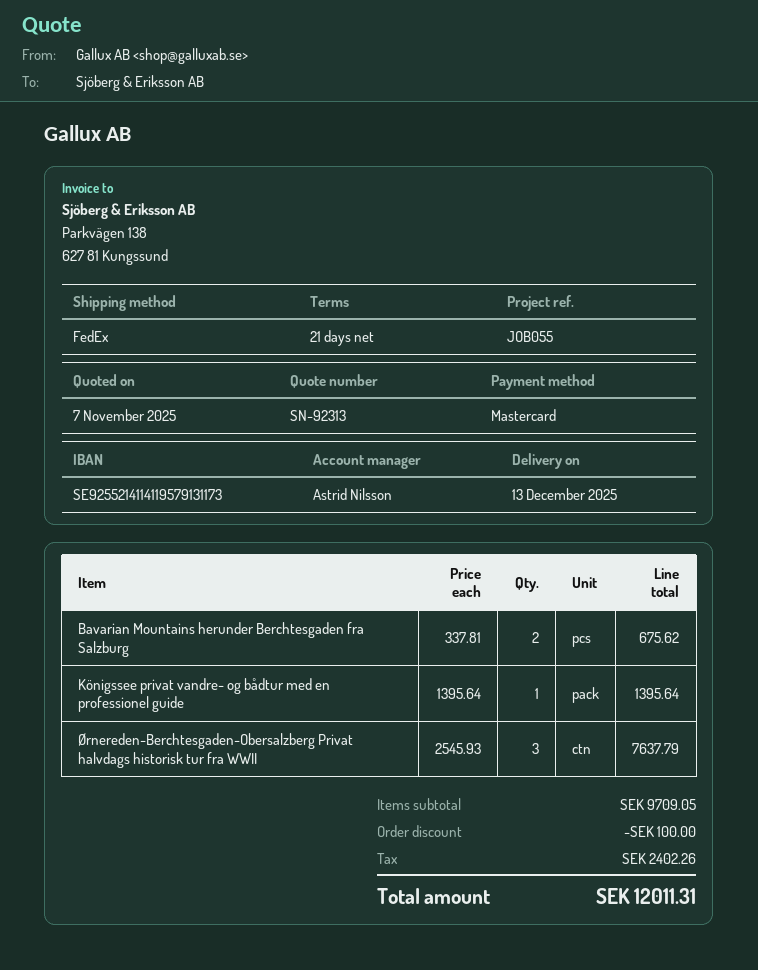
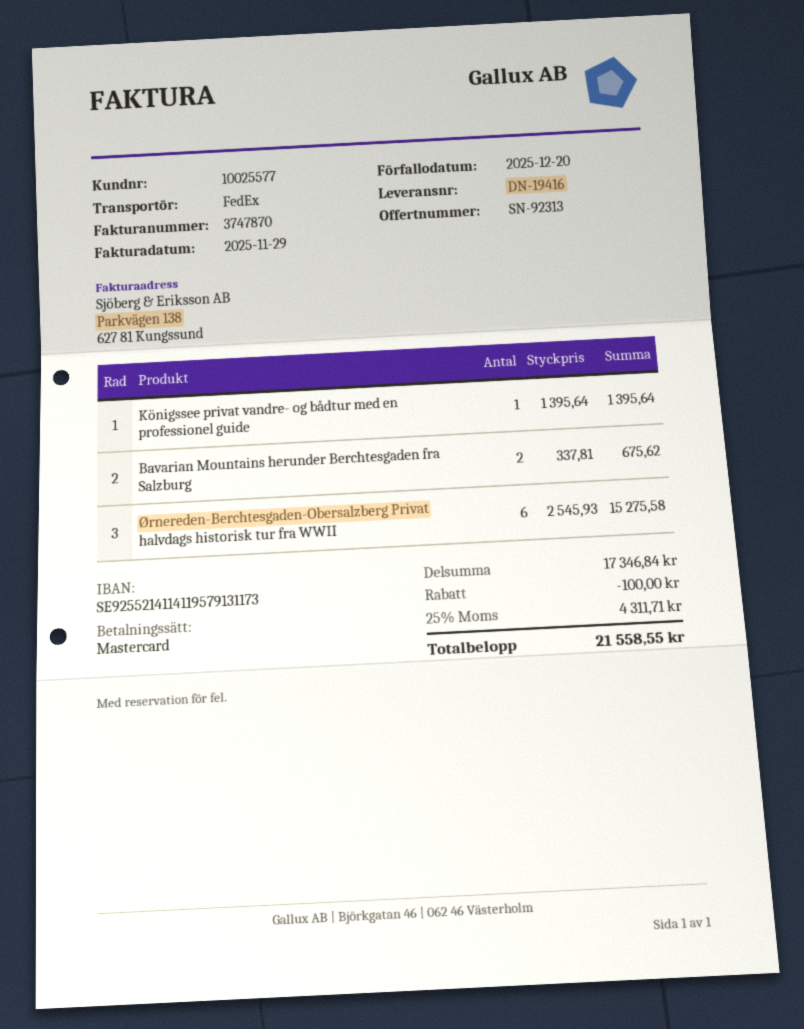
Ørnereden-Berchtesgaden-Obersalzberg Privat halvdags historisk tur fra WWII: 3 x 2545.93 = 7637.79 -> 6 x 2545.93 = 15275.58
subtotal: 9709.05 -> 17346.84
tax: 2402.26 -> 4311.71
total: 12011.31 -> 21558.55

